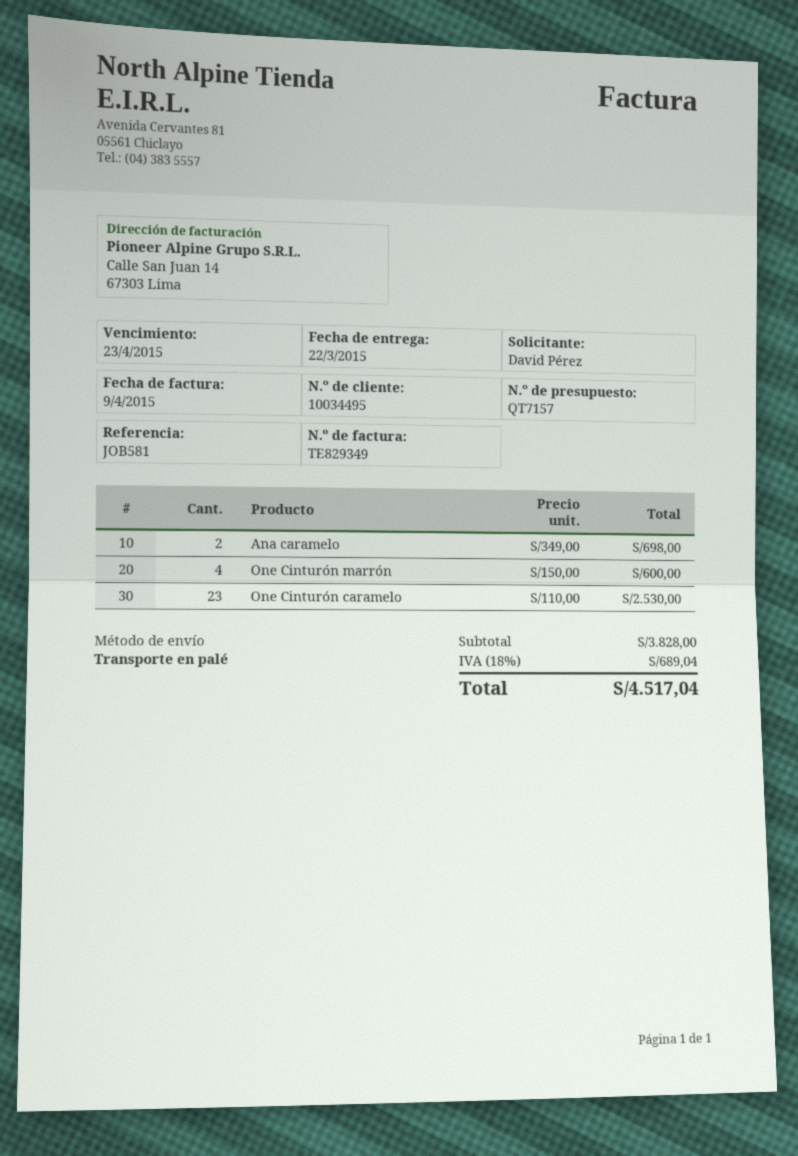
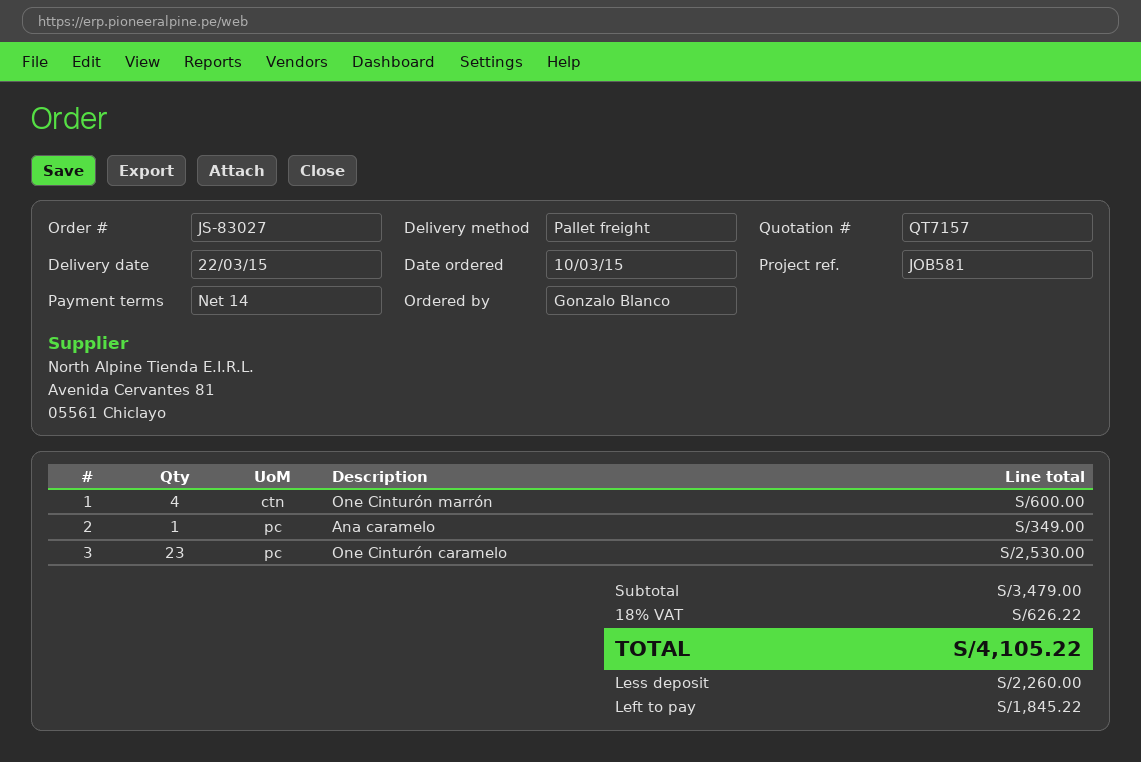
ordered by: David Pérez -> Gonzalo Blanco
Ana caramelo: 2 for 698.00 -> 1 for 349.00
subtotal: 3828.00 -> 3479.00
tax: 18% = 689.04 -> 18% = 626.22
total: 4517.04 -> 4105.22

